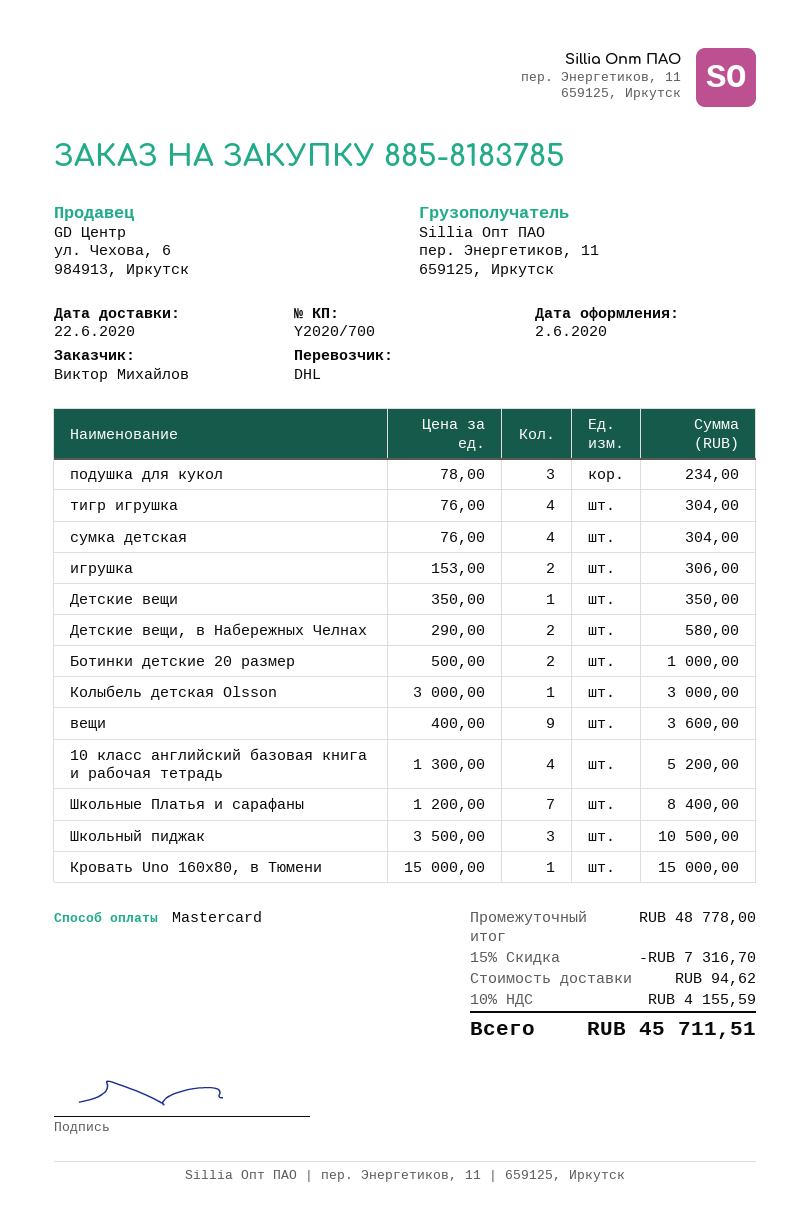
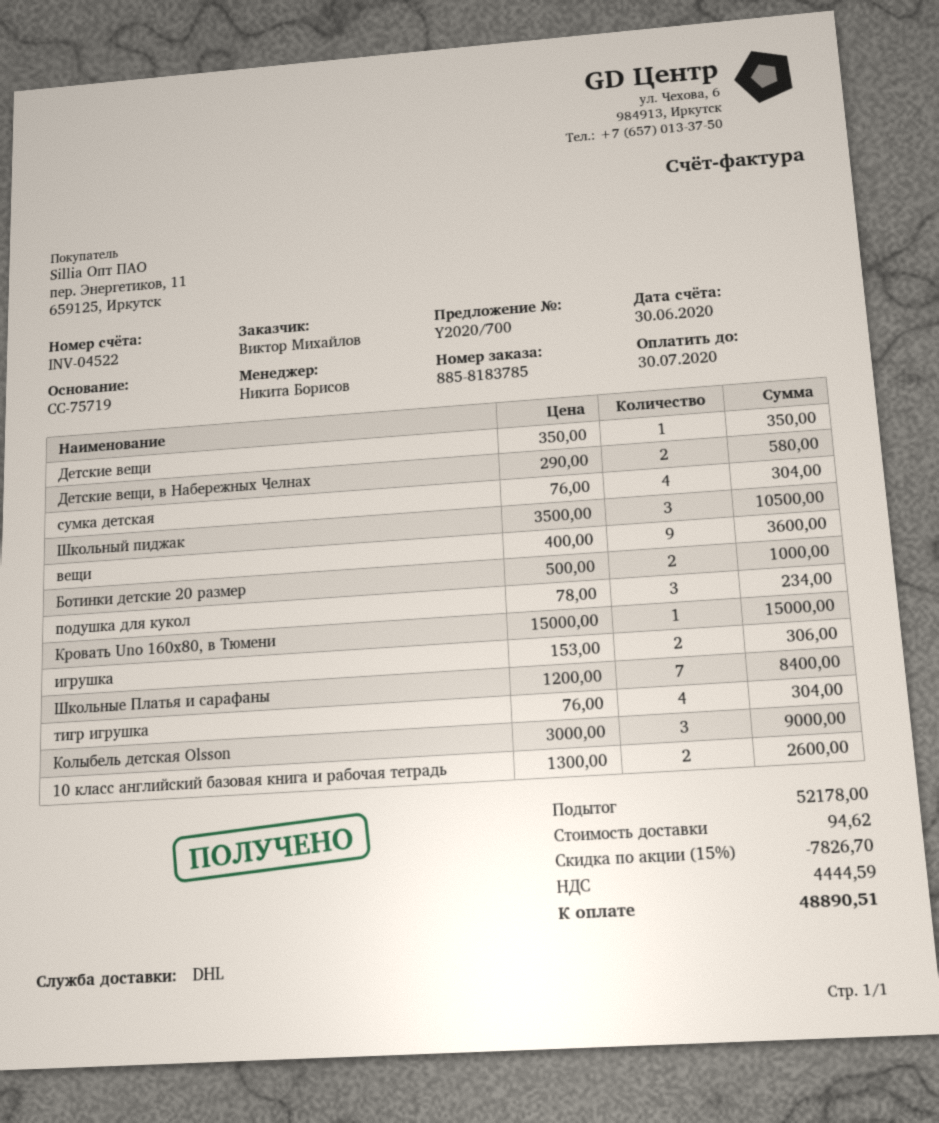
Колыбель детская Olsson: 1 x 3000.00 = 3000.00 -> 3 x 3000.00 = 9000.00
10 класс английский базовая книга и рабочая тетрадь: 4 x 1300.00 = 5200.00 -> 2 x 1300.00 = 2600.00
subtotal: 48778.00 -> 52178.00
discount: 15% = 7316.70 -> 15% = 7826.70
tax: 4155.59 -> 4444.59
total: 45711.51 -> 48890.51

